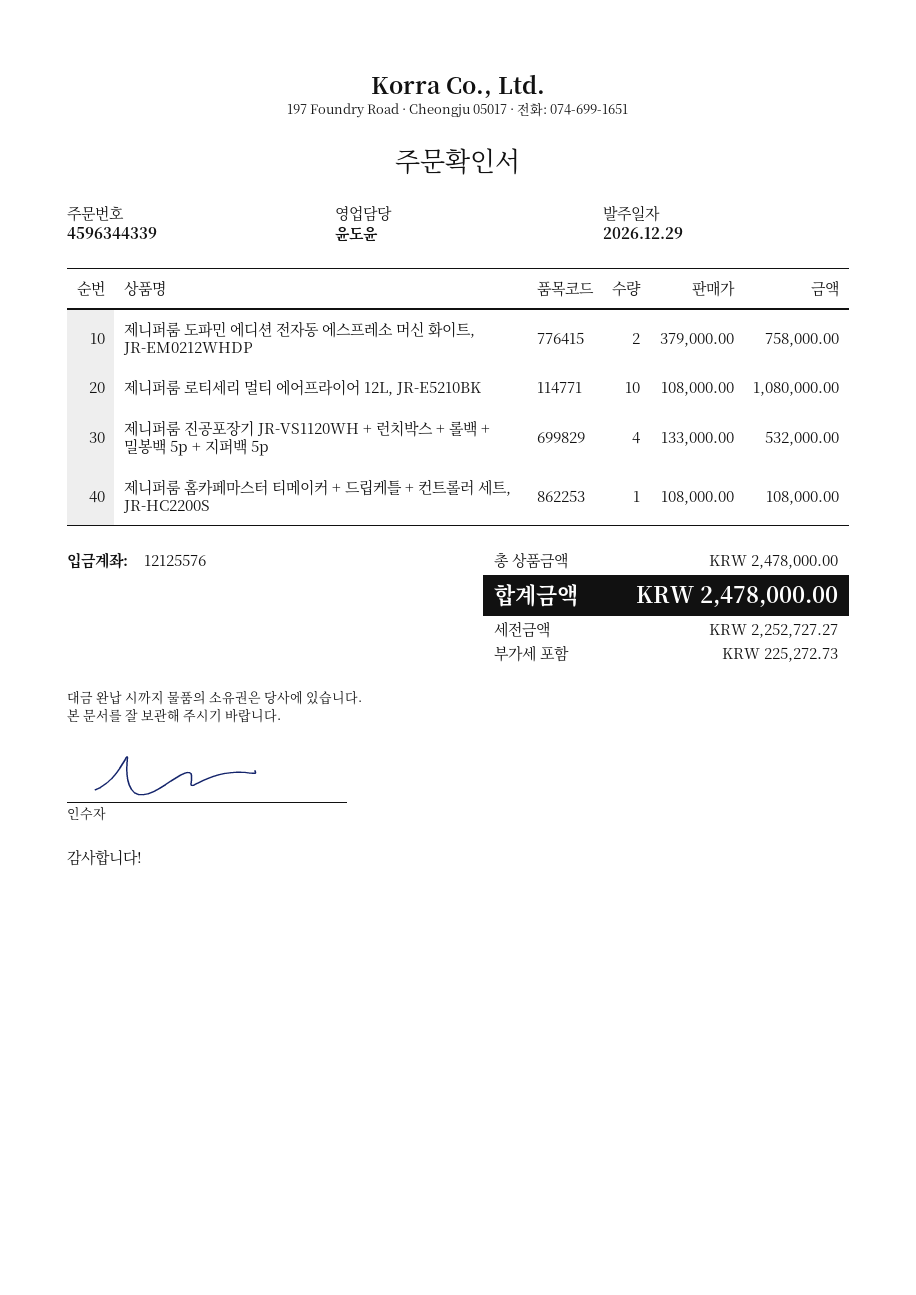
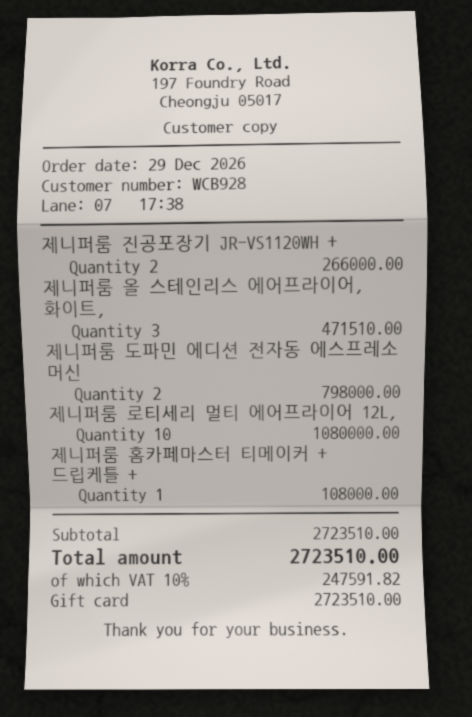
제니퍼룸 도파민 에디션 전자동 에스프레소 머신 화이트, JR-EM0212WHDP: 2 for 758000.00 -> 2 for 798000.00
제니퍼룸 진공포장기 JR-VS1120WH + 런치박스 + 롤백 + 밀봉백 5p + 지퍼백 5p: 4 for 532000.00 -> 2 for 266000.00
제니퍼룸 올 스테인리스 에어프라이어, 화이트,: none -> 3 for 471510.00
subtotal: 2478000.00 -> 2723510.00
tax: 225272.73 -> 247591.82
total: 2478000.00 -> 2723510.00

